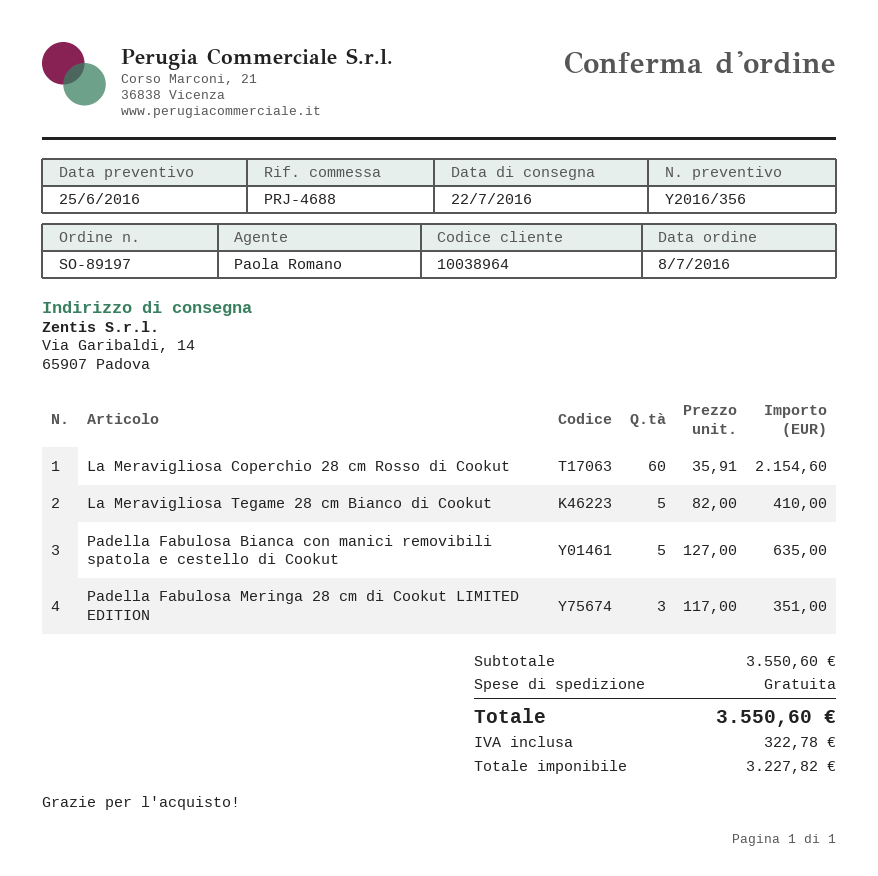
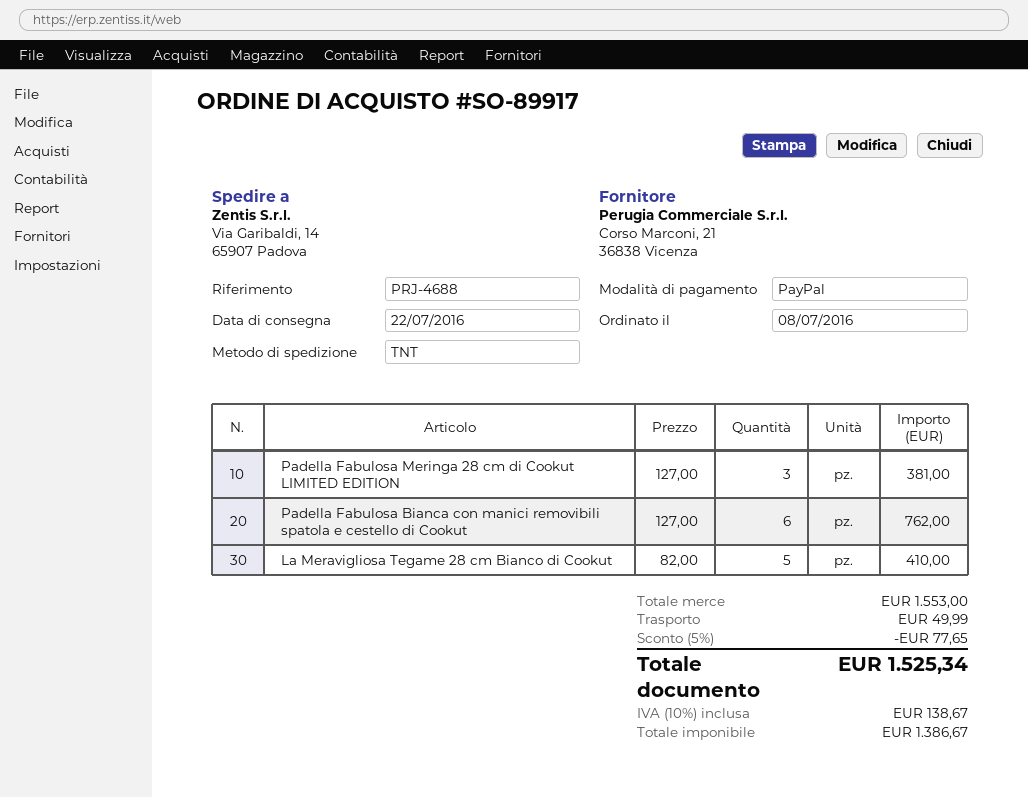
order number: SO-89197 -> SO-89917
La Meravigliosa Coperchio 28 cm Rosso di Cookut: 60 x 35.91 = 2154.60 -> none
Padella Fabulosa Bianca con manici removibili spatola e cestello di Cookut: 5 x 127.00 = 635.00 -> 6 x 127.00 = 762.00
Padella Fabulosa Meringa 28 cm di Cookut LIMITED EDITION: 3 x 117.00 = 351.00 -> 3 x 127.00 = 381.00
subtotal: 3550.60 -> 1553.00
discount: none -> 5% = 77.65
shipping: 0.00 -> 49.99
net: 3227.82 -> 1386.67
tax: 322.78 -> 138.67
total: 3550.60 -> 1525.34

